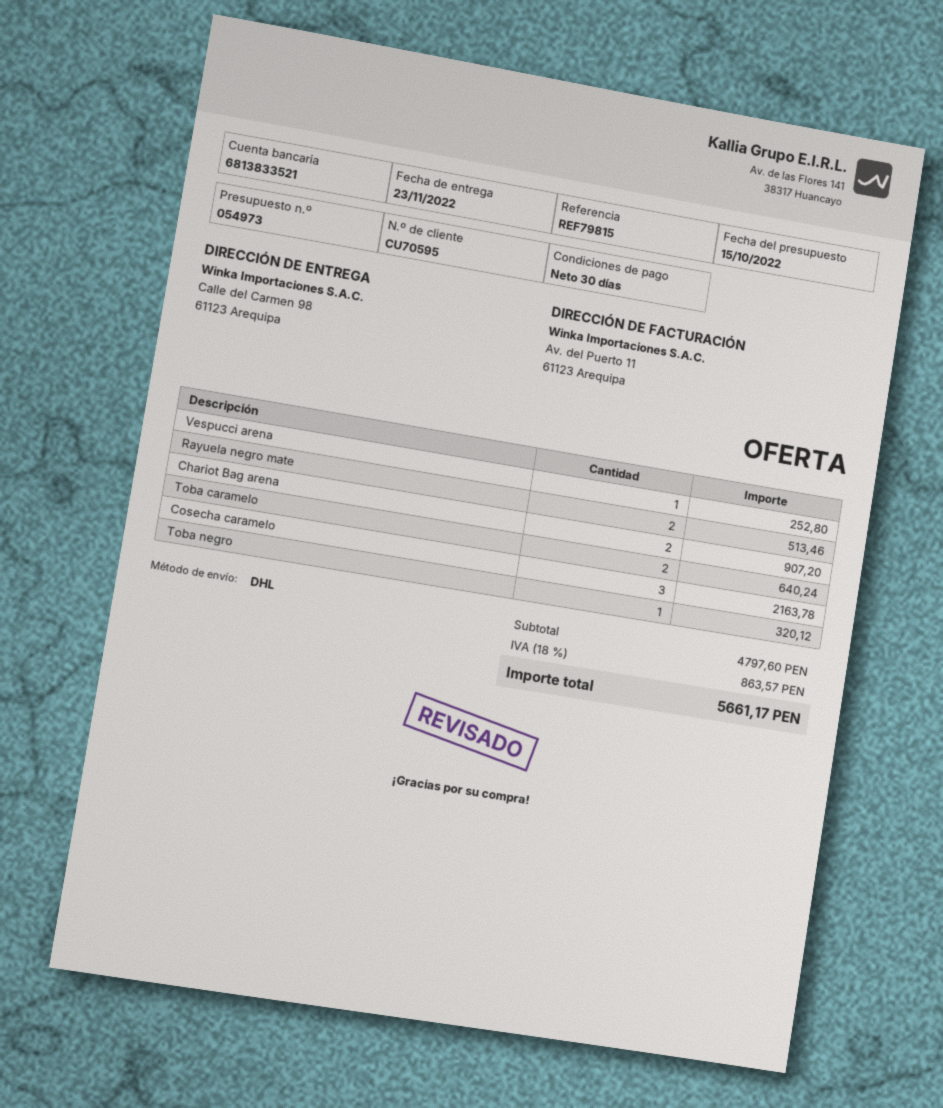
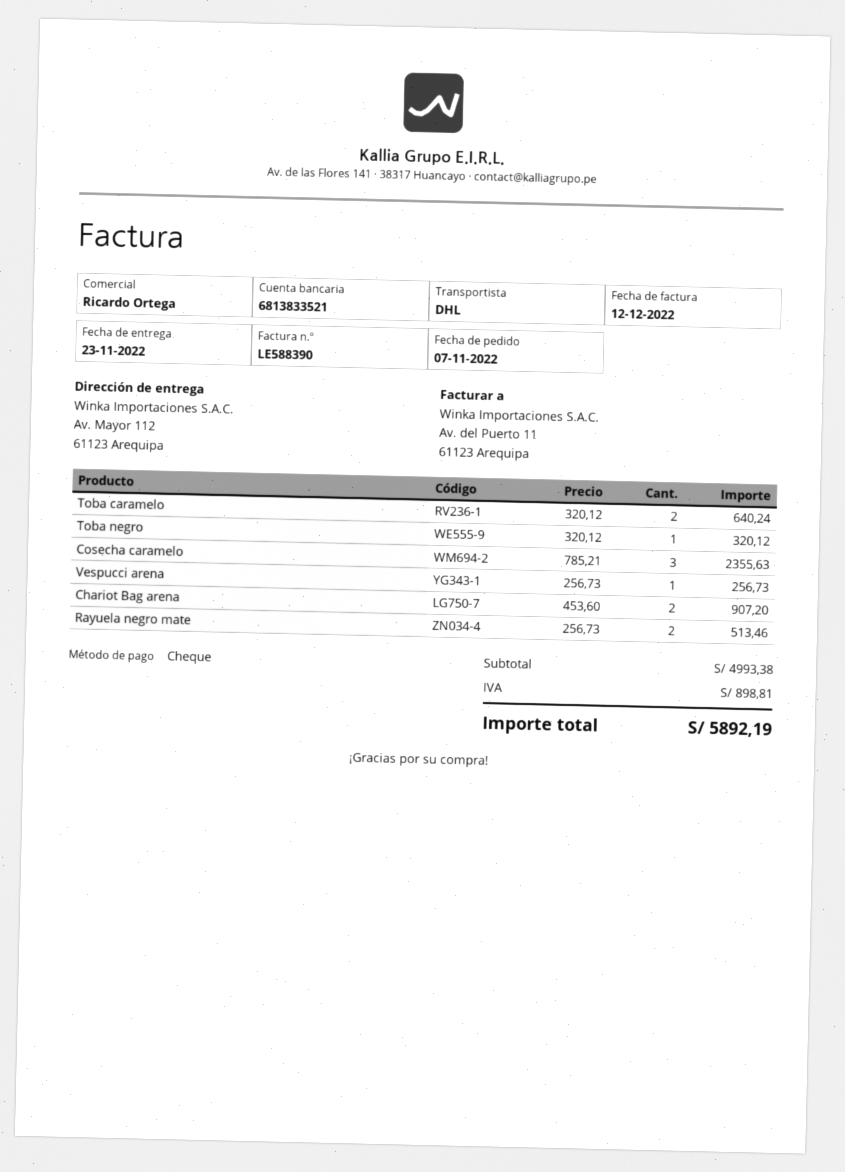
ship to: Calle del Carmen 98, 61123 Arequipa -> Av. Mayor 112, 61123 Arequipa
Vespucci arena: 1 for 252.80 -> 1 for 256.73
Cosecha caramelo: 3 for 2163.78 -> 3 for 2355.63
subtotal: 4797.60 -> 4993.38
tax: 863.57 -> 898.81
total: 5661.17 -> 5892.19

